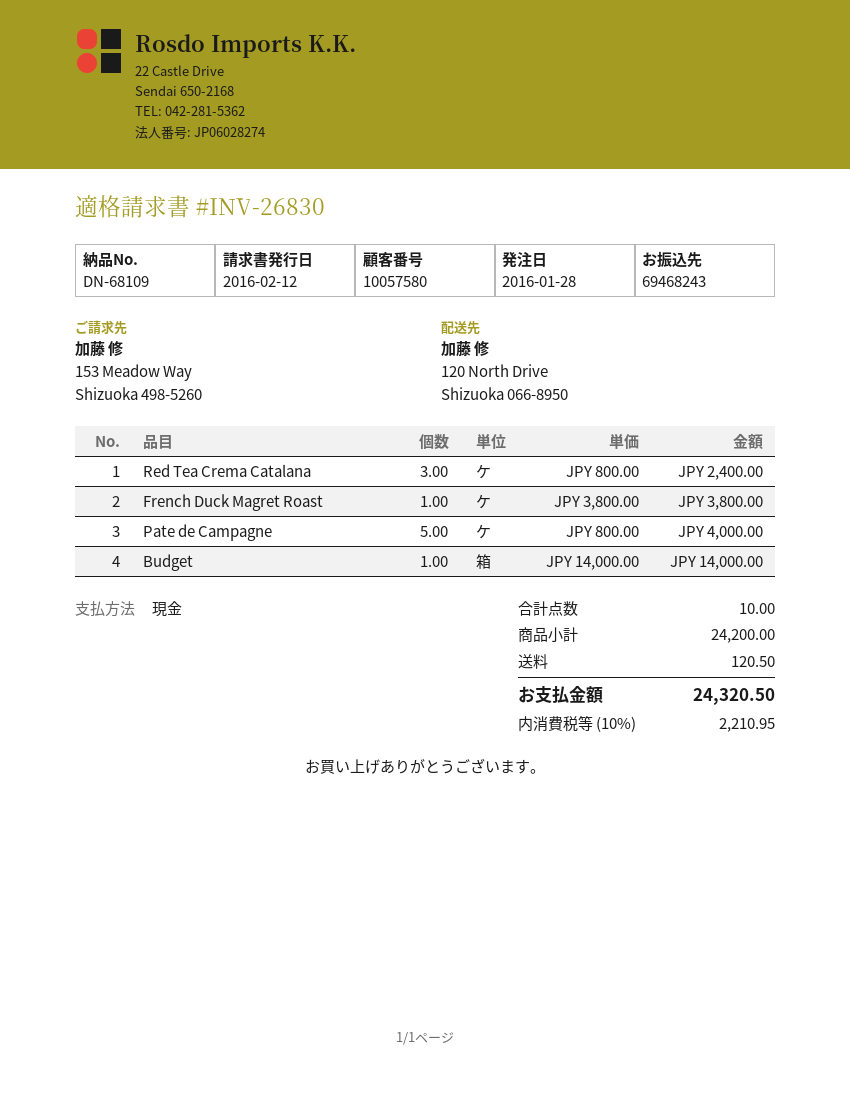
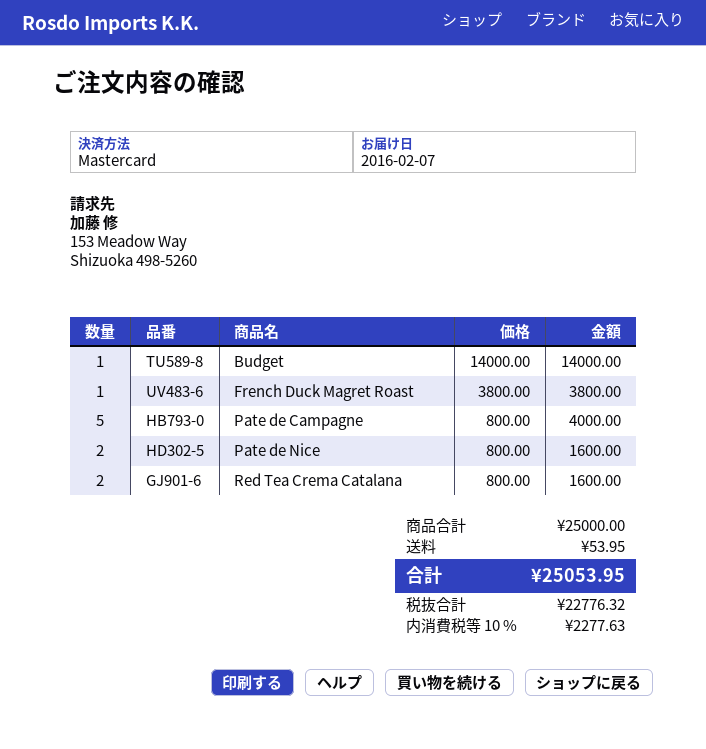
payment method: cash -> Mastercard
Red Tea Crema Catalana: 3 x 800.00 = 2400.00 -> 2 x 800.00 = 1600.00
Pate de Nice: none -> 2 x 800.00 = 1600.00
subtotal: 24200.00 -> 25000.00
shipping: 120.50 -> 53.95
tax: 10% = 2210.95 -> 10% = 2277.63
total: 24320.50 -> 25053.95

